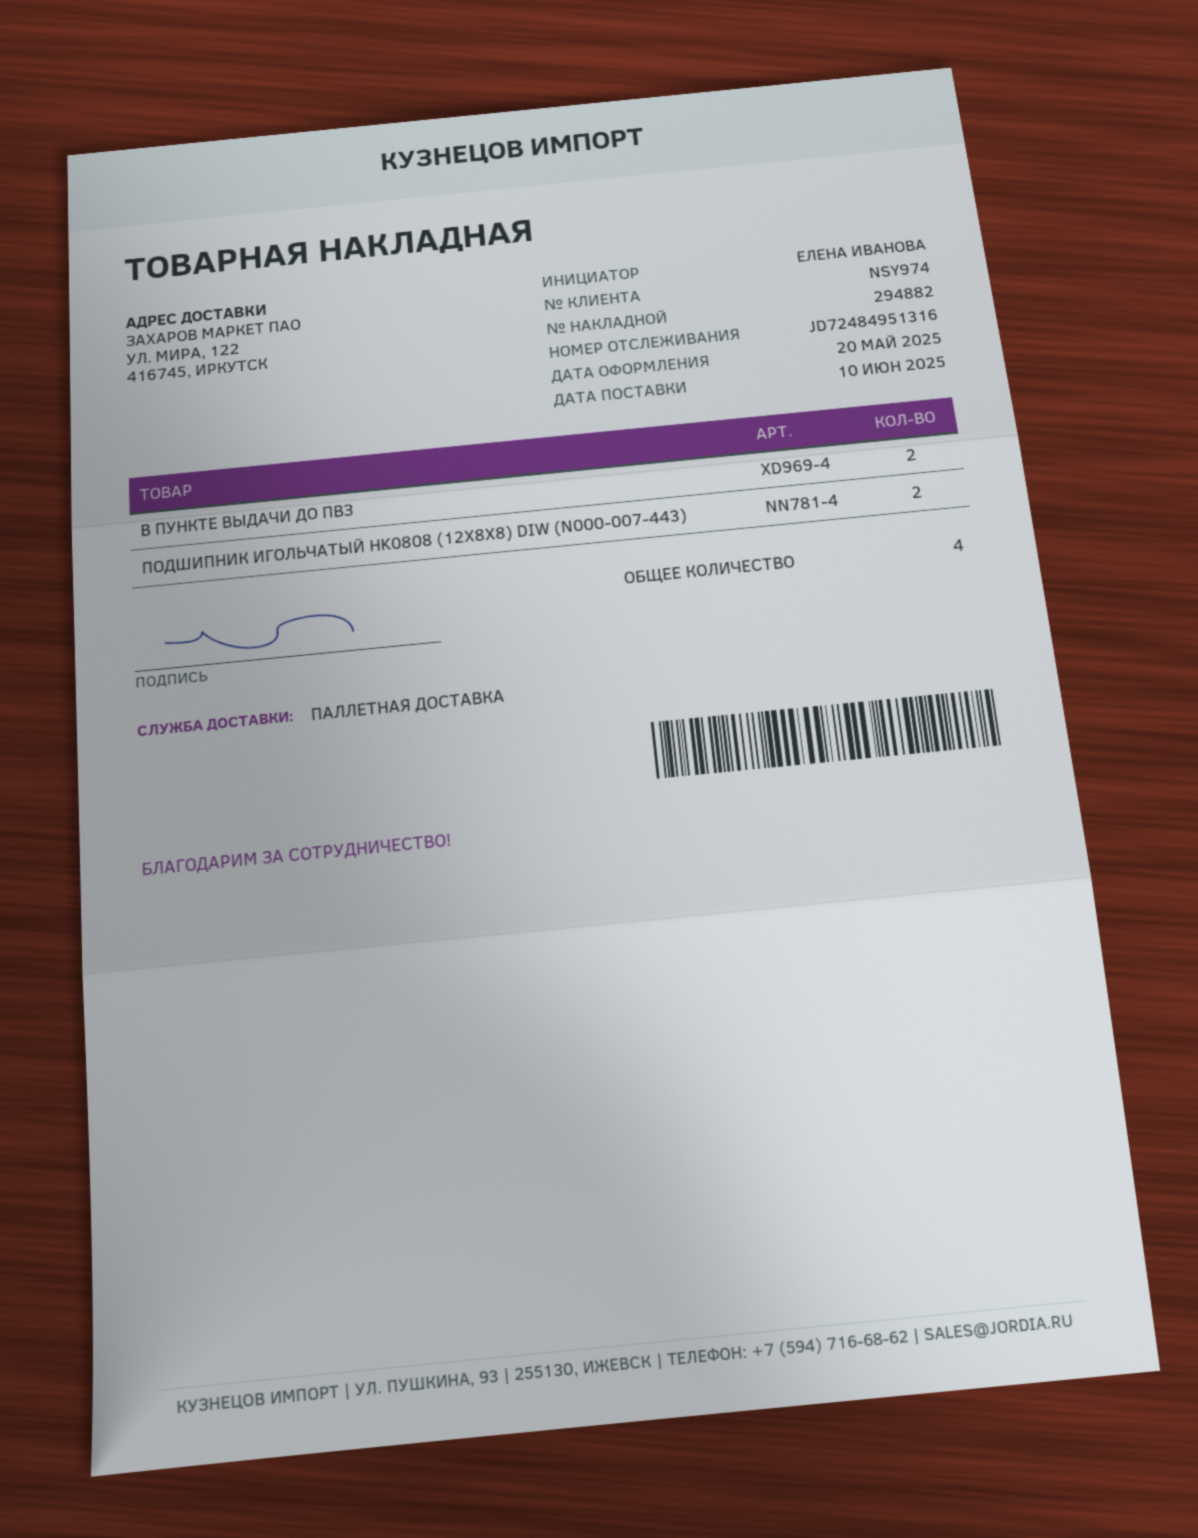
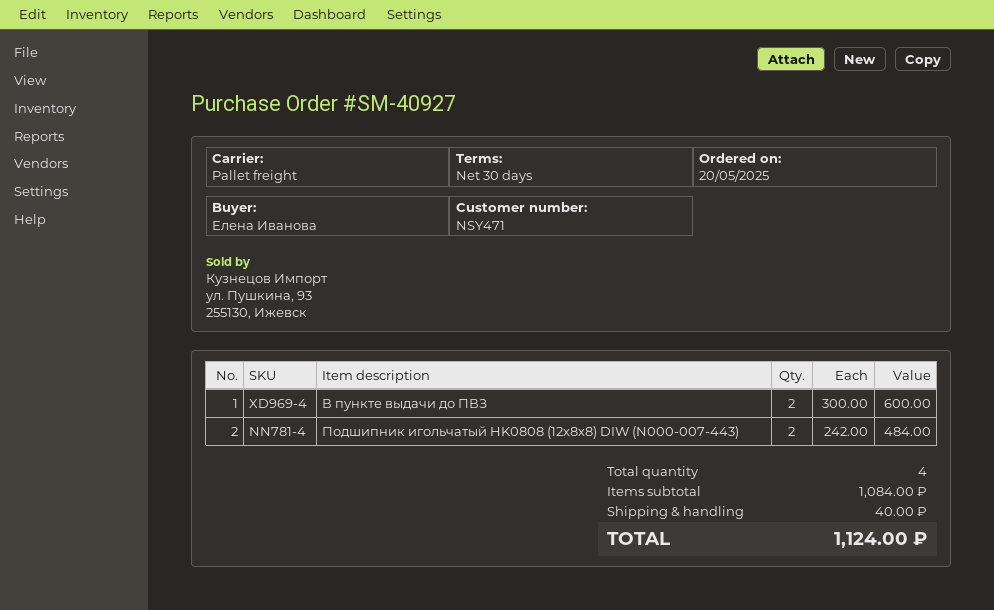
customer number: NSY974 -> NSY471

